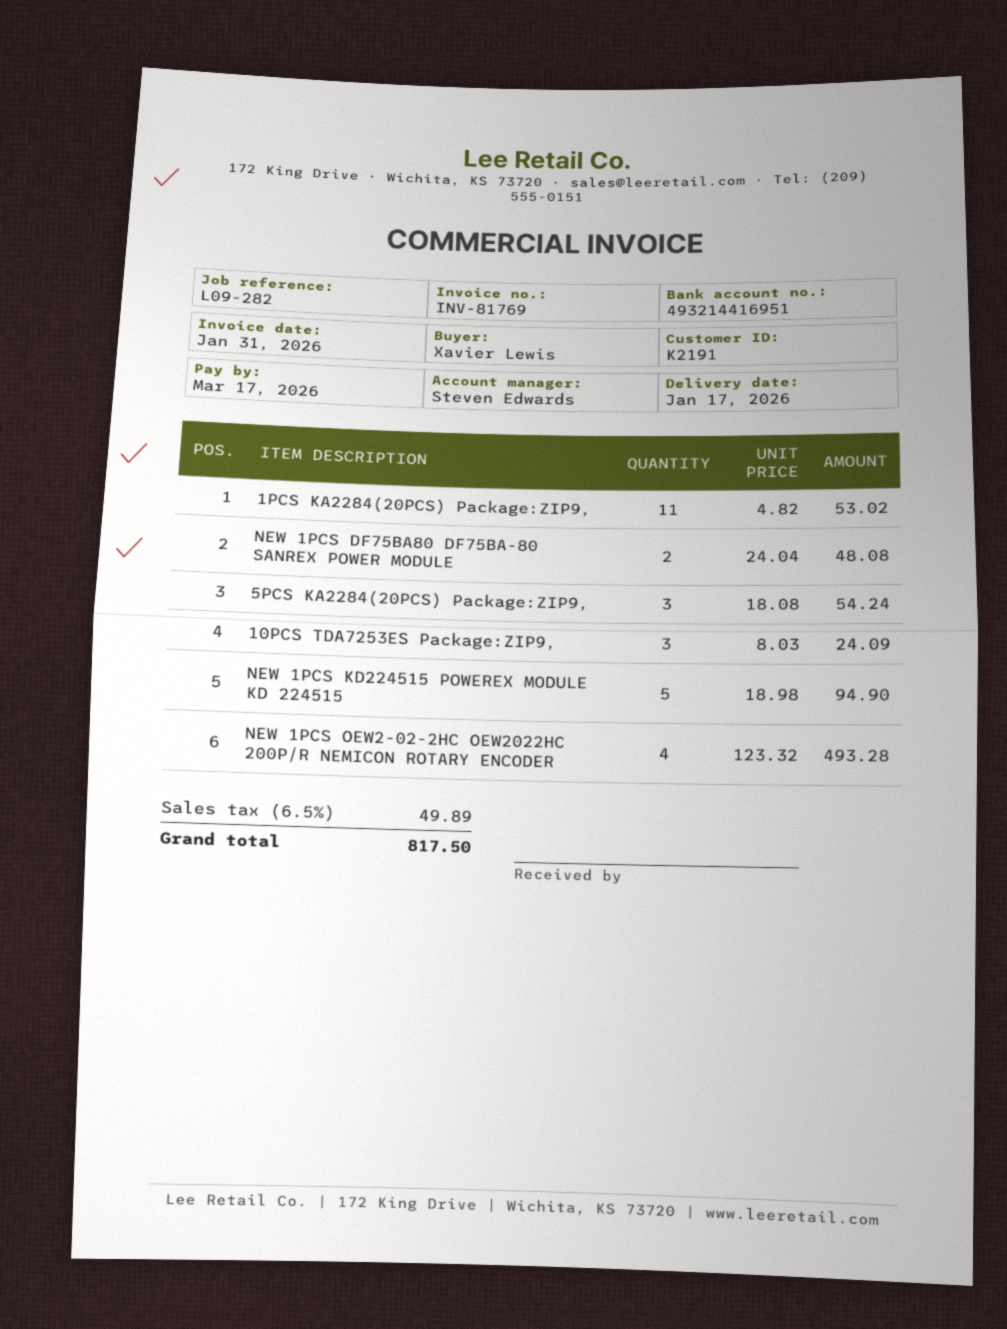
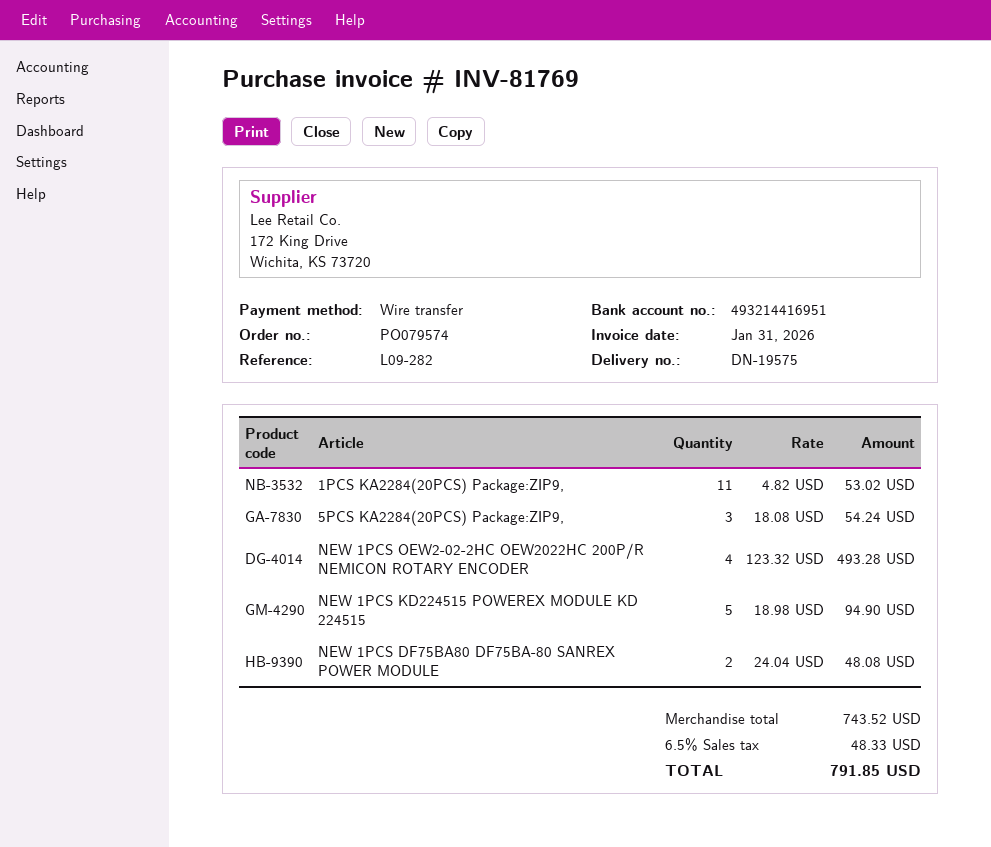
10PCS TDA7253ES Package:ZIP9,: 3 x 8.03 = 24.09 -> none
tax: 6.5% = 49.89 -> 6.5% = 48.33
total: 817.50 -> 791.85

